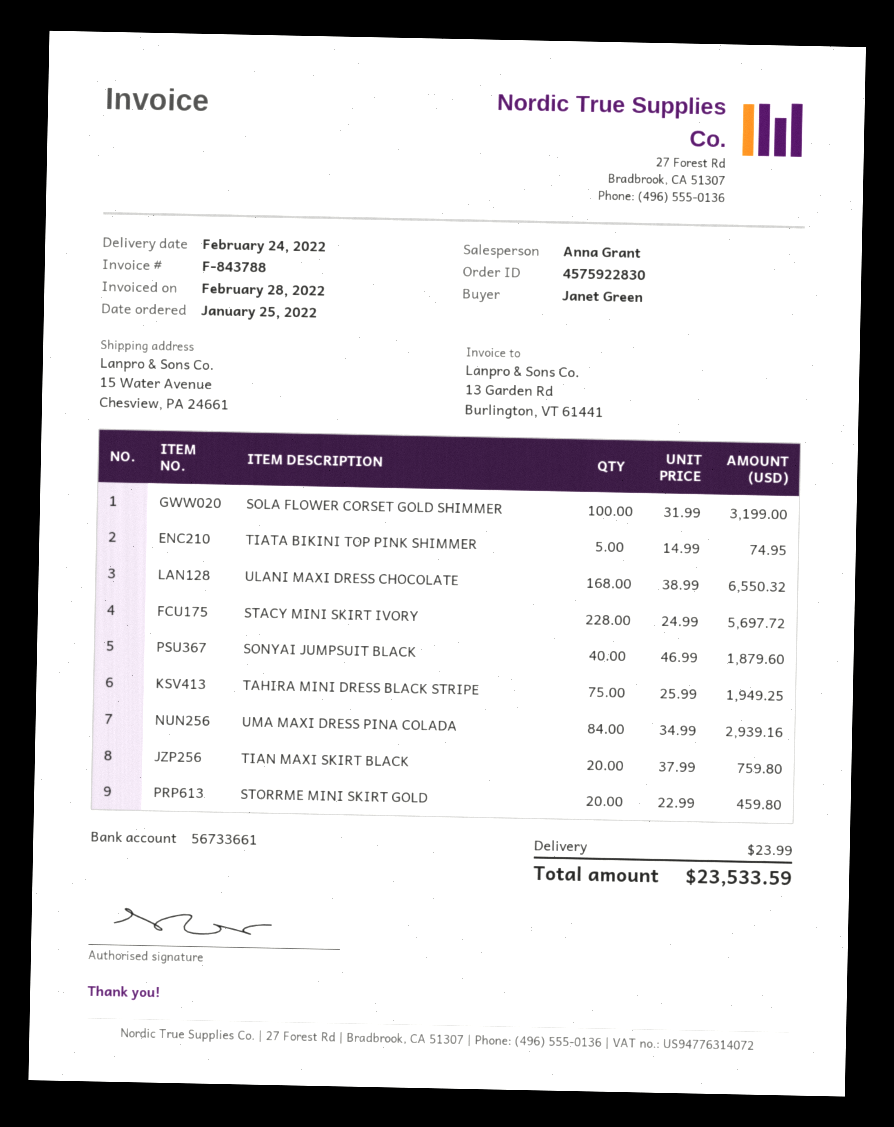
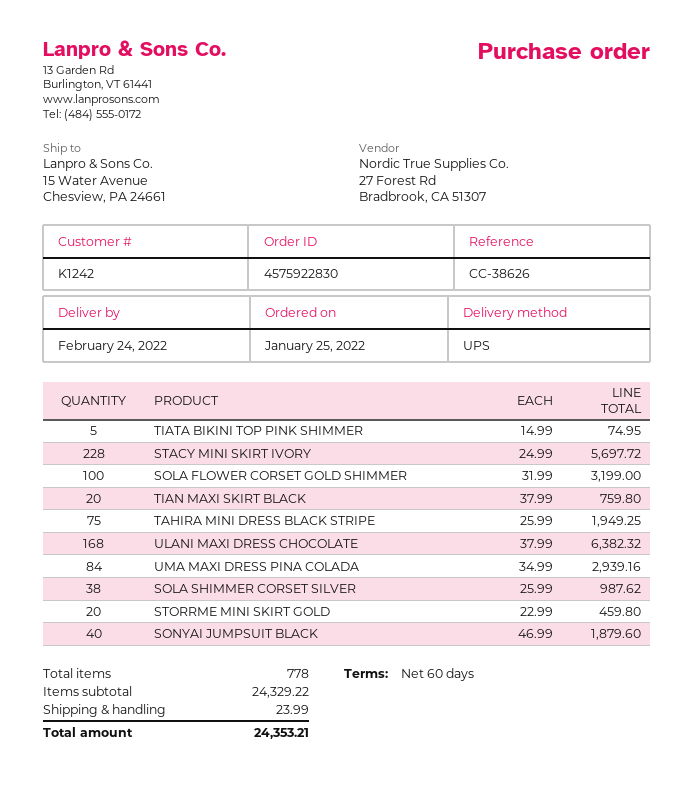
ULANI MAXI DRESS CHOCOLATE: 168 x 38.99 = 6550.32 -> 168 x 37.99 = 6382.32
SOLA SHIMMER CORSET SILVER: none -> 38 x 25.99 = 987.62
total: 23533.59 -> 24353.21

